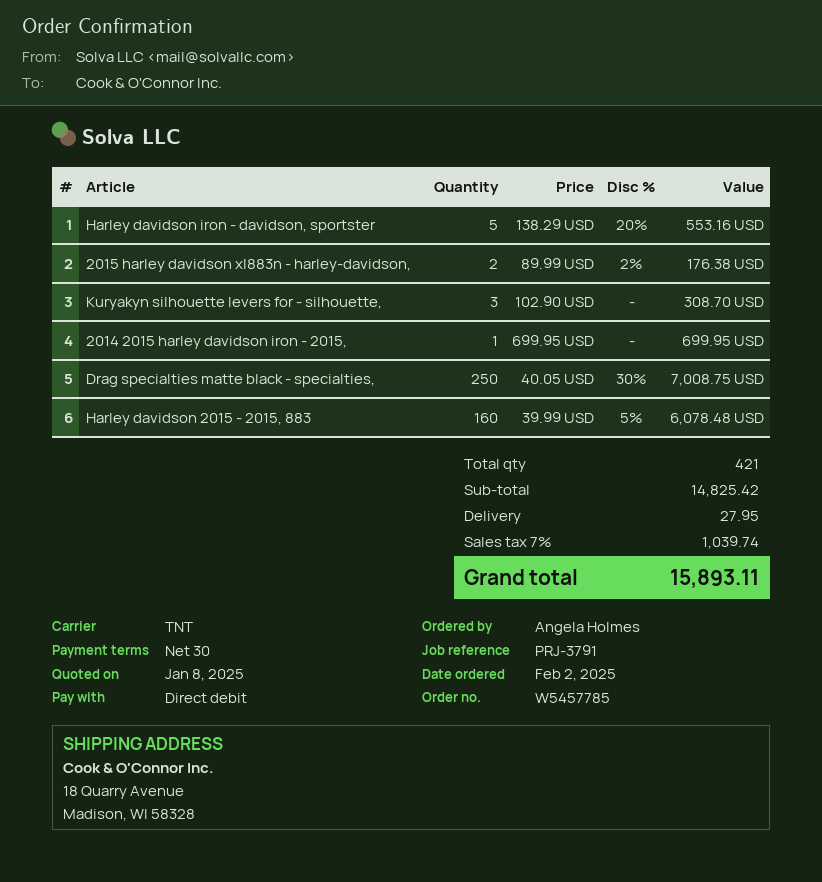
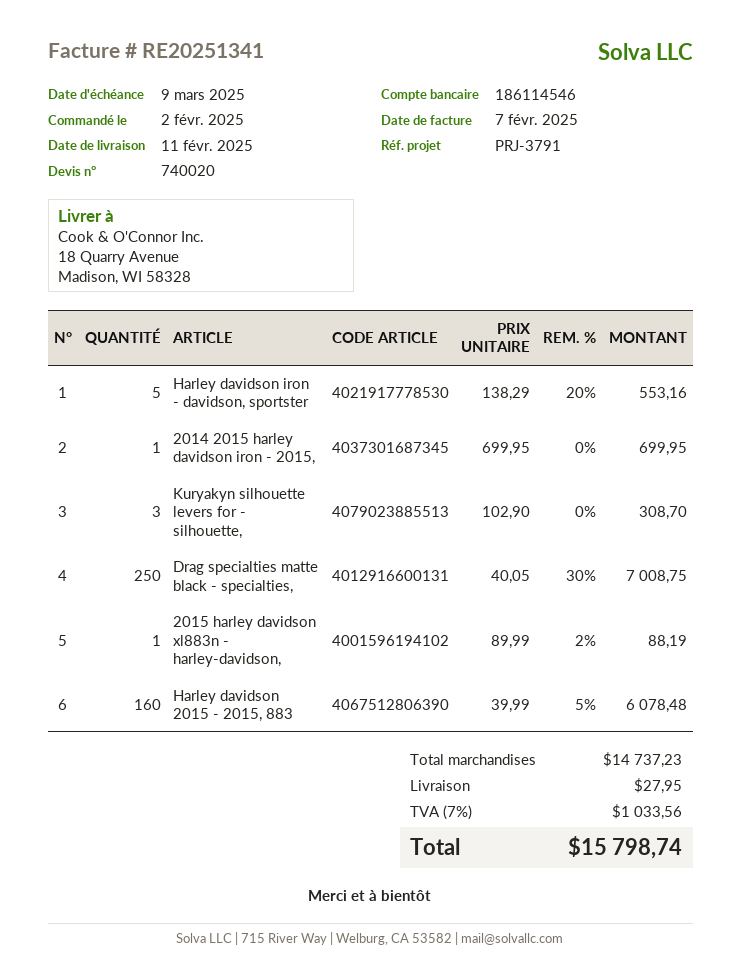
2015 harley davidson xl883n - harley-davidson,: 2 x 89.99 - 2% = 176.38 -> 1 x 89.99 - 2% = 88.19
subtotal: 14825.42 -> 14737.23
tax: 7% = 1039.74 -> 7% = 1033.56
total: 15893.11 -> 15798.74

